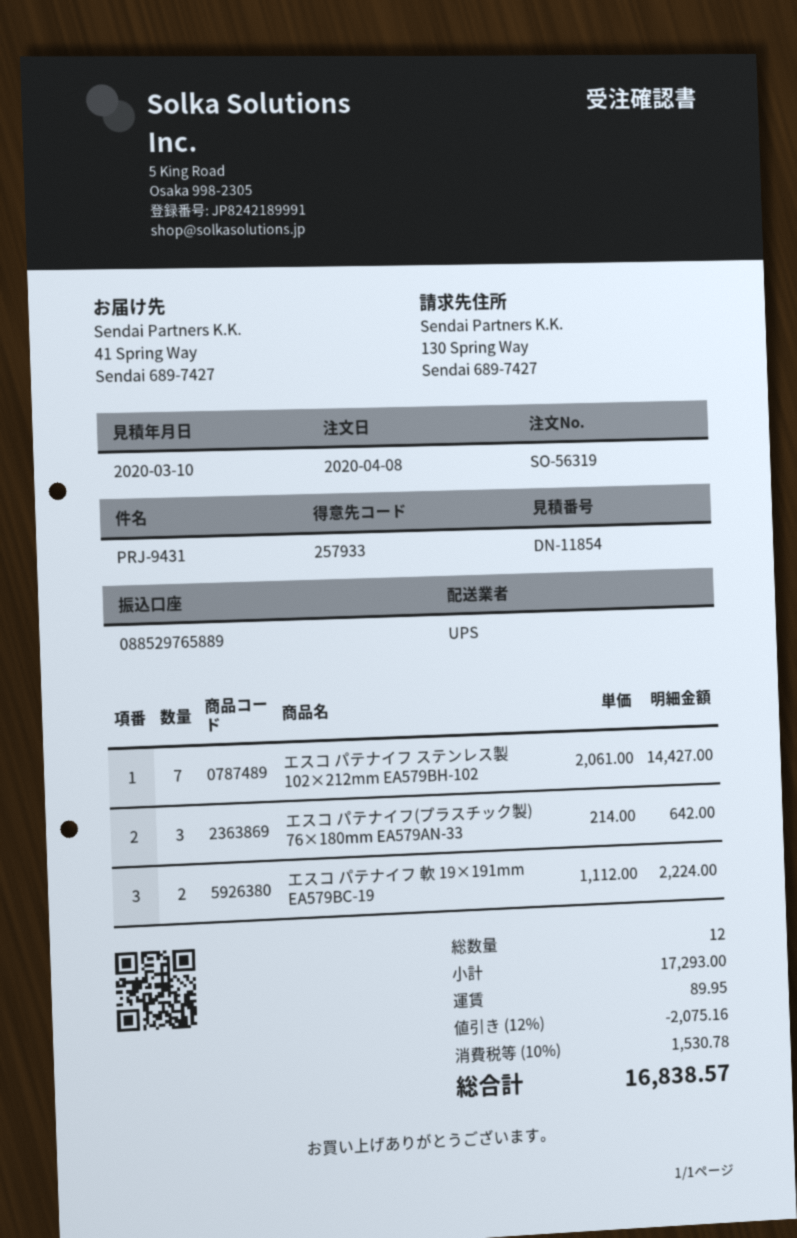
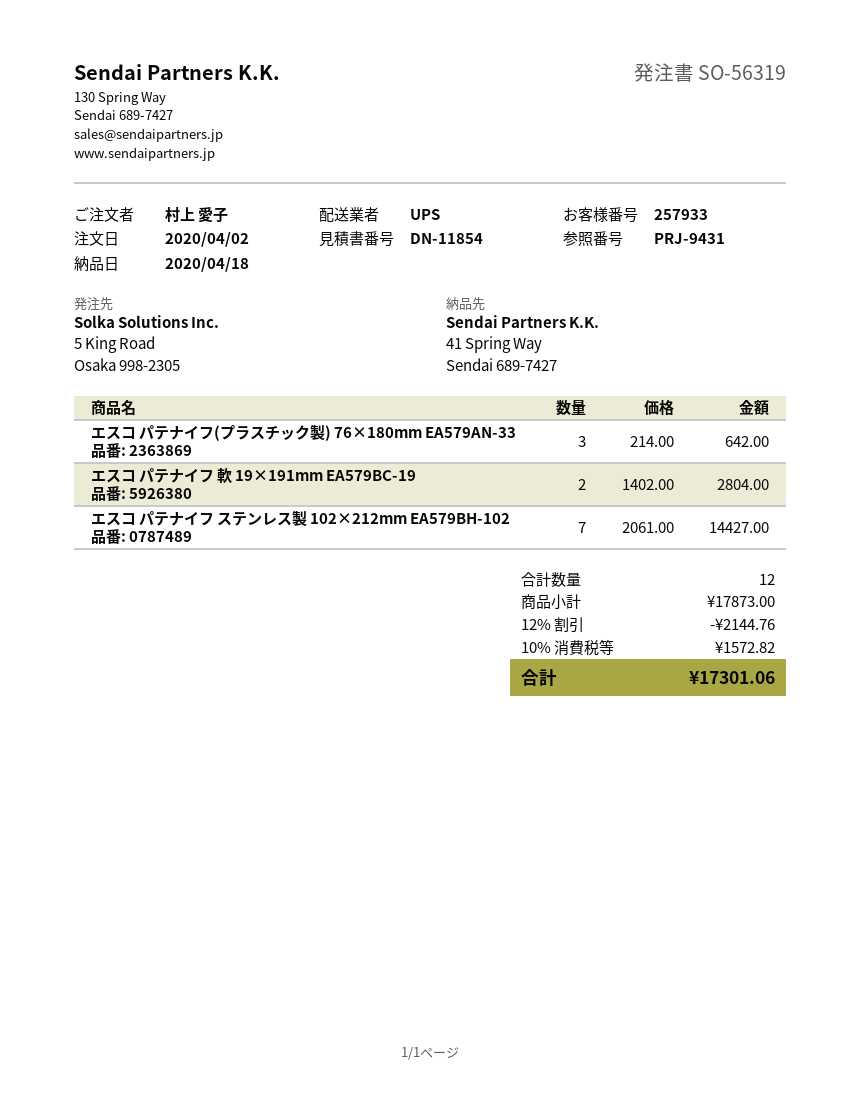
order date: 2020-04-08 -> 2020-04-02
エスコ パテナイフ 軟 19×191mm EA579BC-19: 2 x 1112.00 = 2224.00 -> 2 x 1402.00 = 2804.00
subtotal: 17293.00 -> 17873.00
discount: 12% = 2075.16 -> 12% = 2144.76
shipping: 89.95 -> none
tax: 10% = 1530.78 -> 10% = 1572.82
total: 16838.57 -> 17301.06

